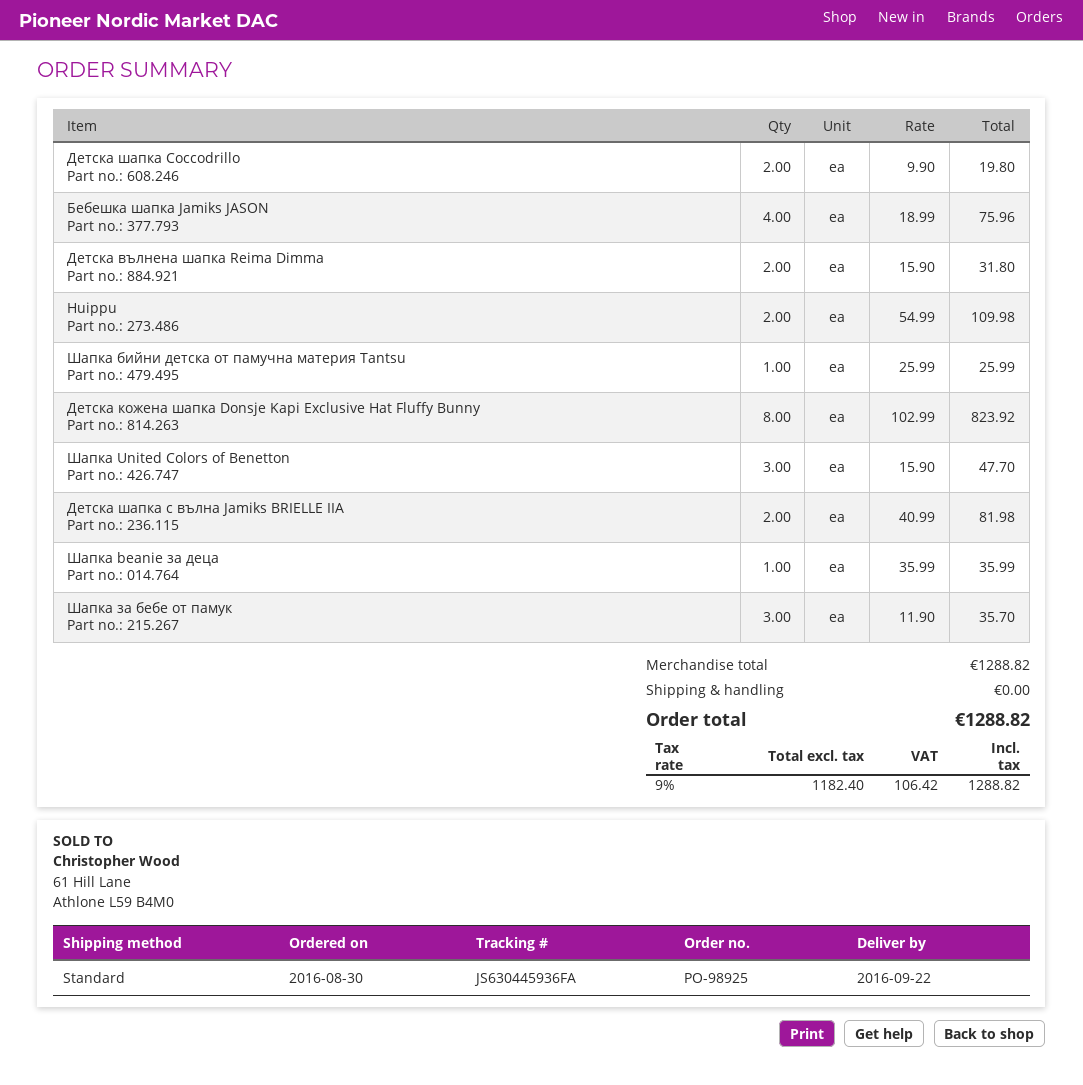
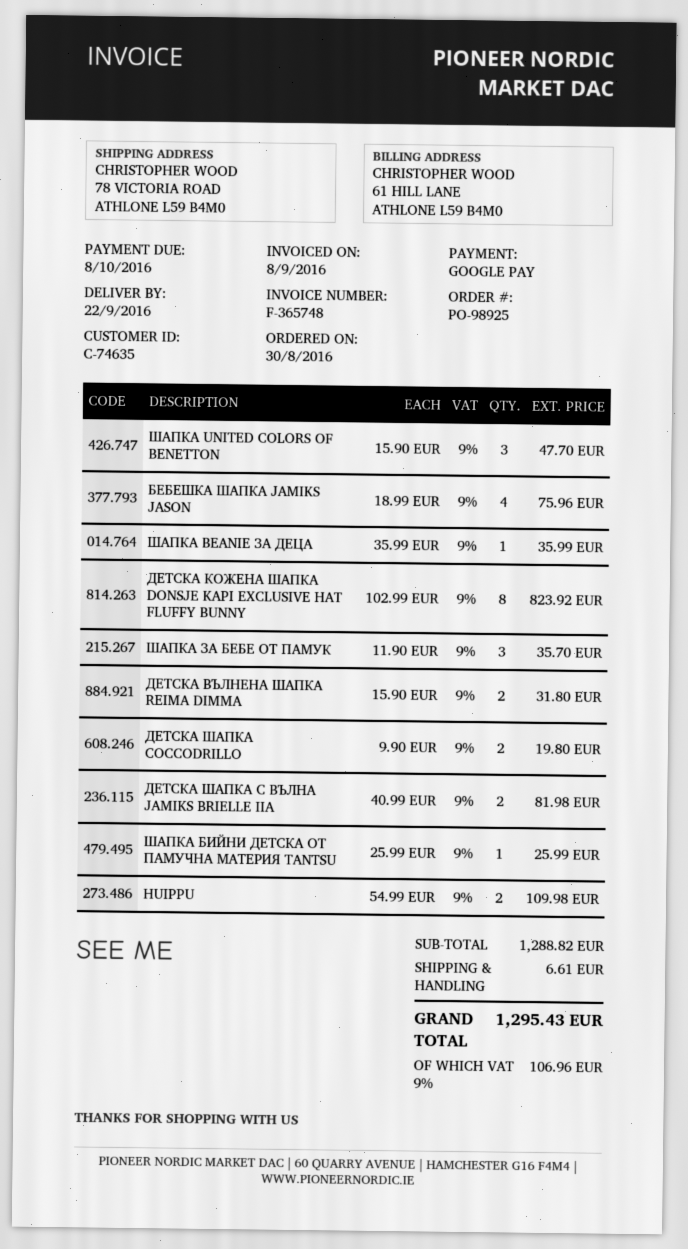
shipping: 0.00 -> 6.61
tax: 9% = 106.42 -> 9% = 106.96
total: 1288.82 -> 1295.43

